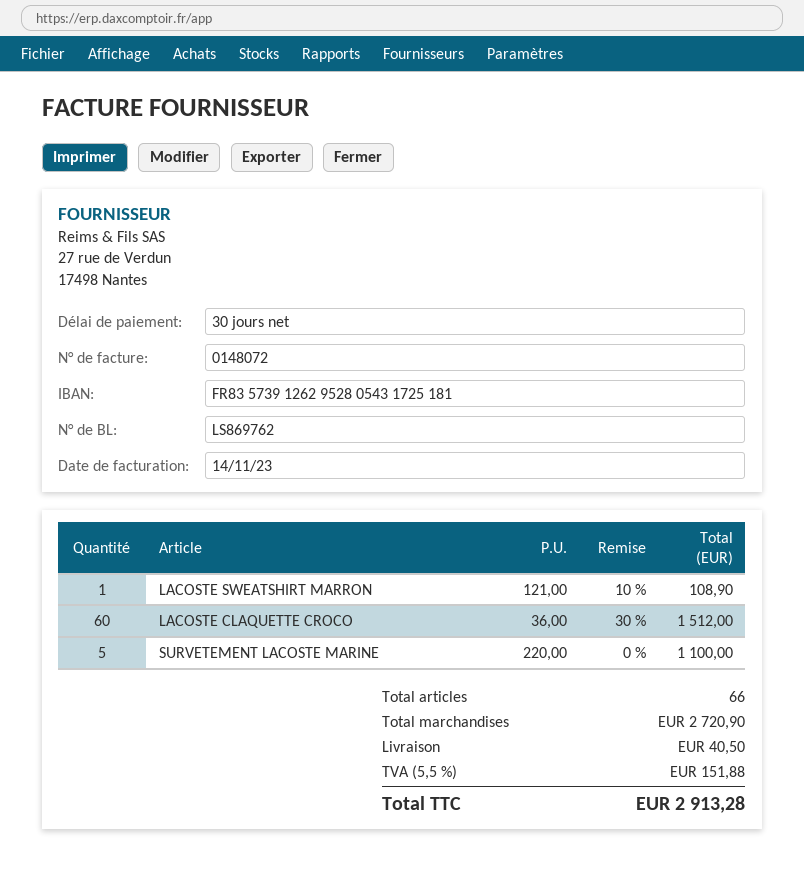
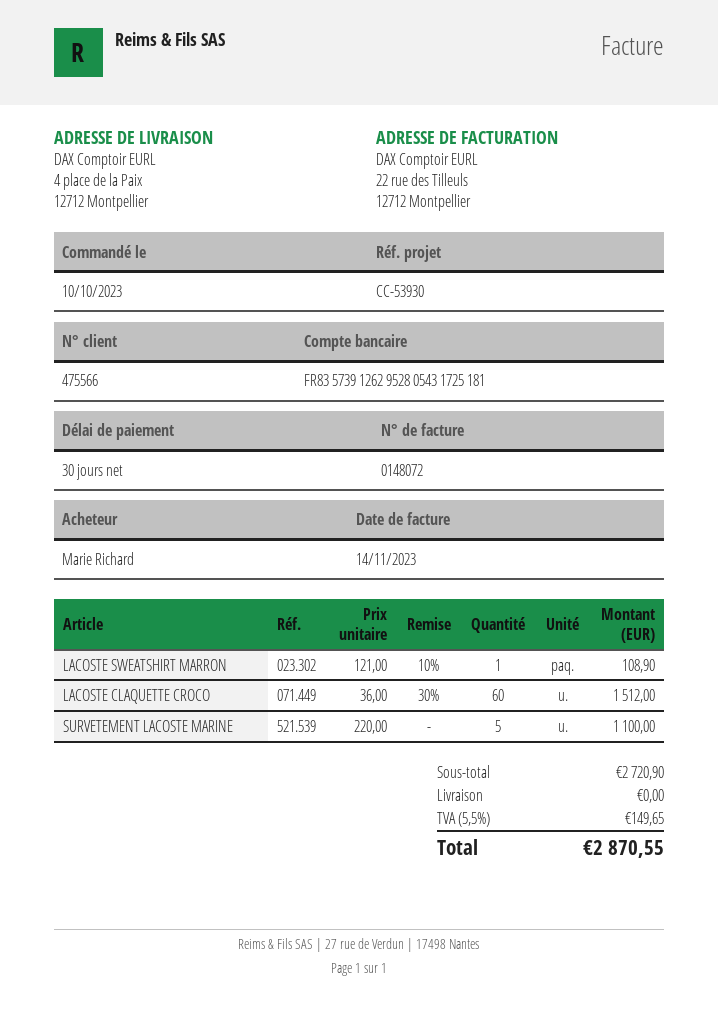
shipping: 40.50 -> 0.00
tax: 5.5% = 151.88 -> 5.5% = 149.65
total: 2913.28 -> 2870.55

